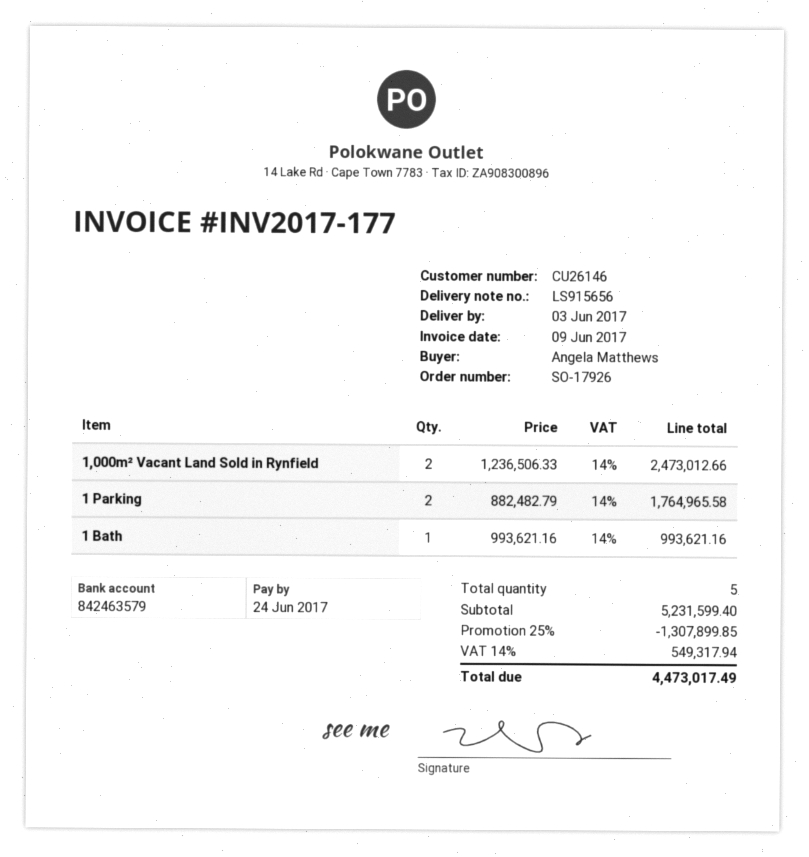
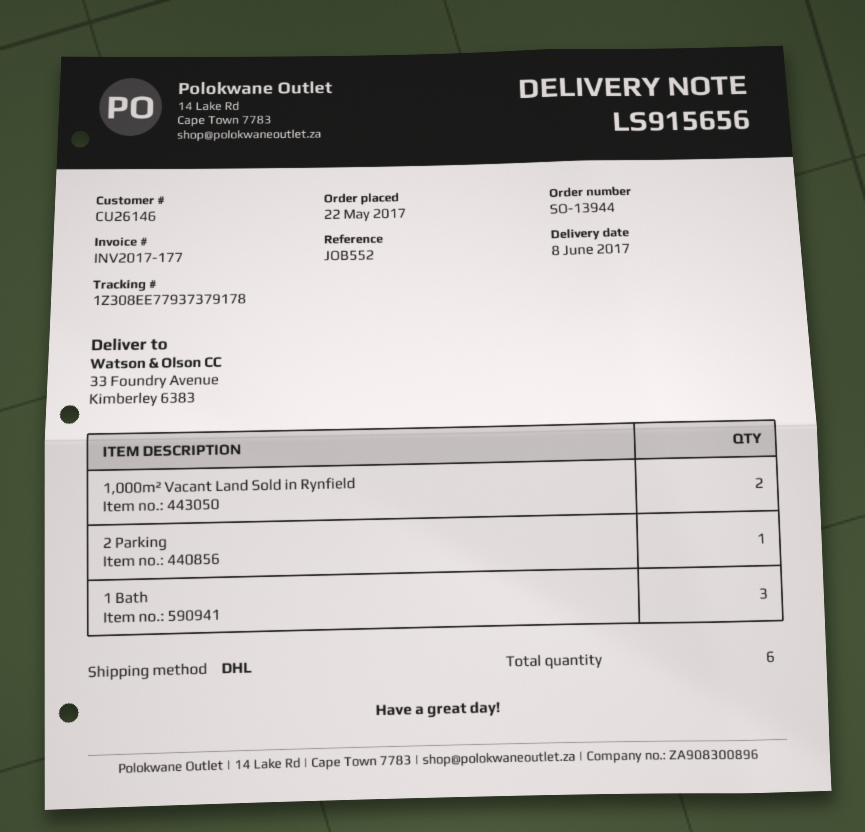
order number: SO-17926 -> SO-13944
delivery date: 2017-06-03 -> 2017-06-08
1 Parking: 2 -> none
1 Bath: 1 -> 3
2 Parking: none -> 1
total quantity: 5 -> 6

